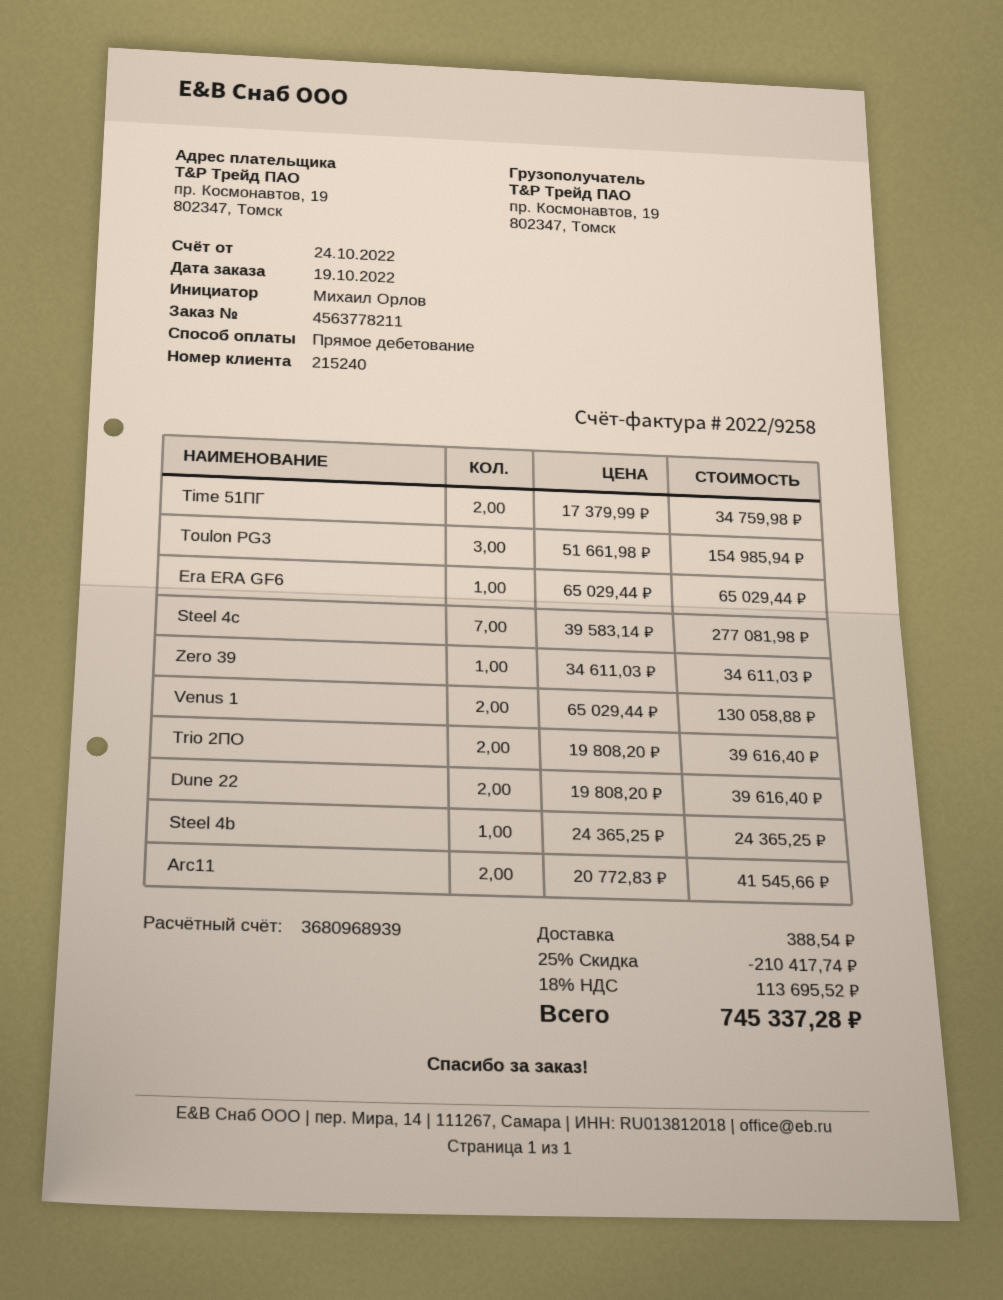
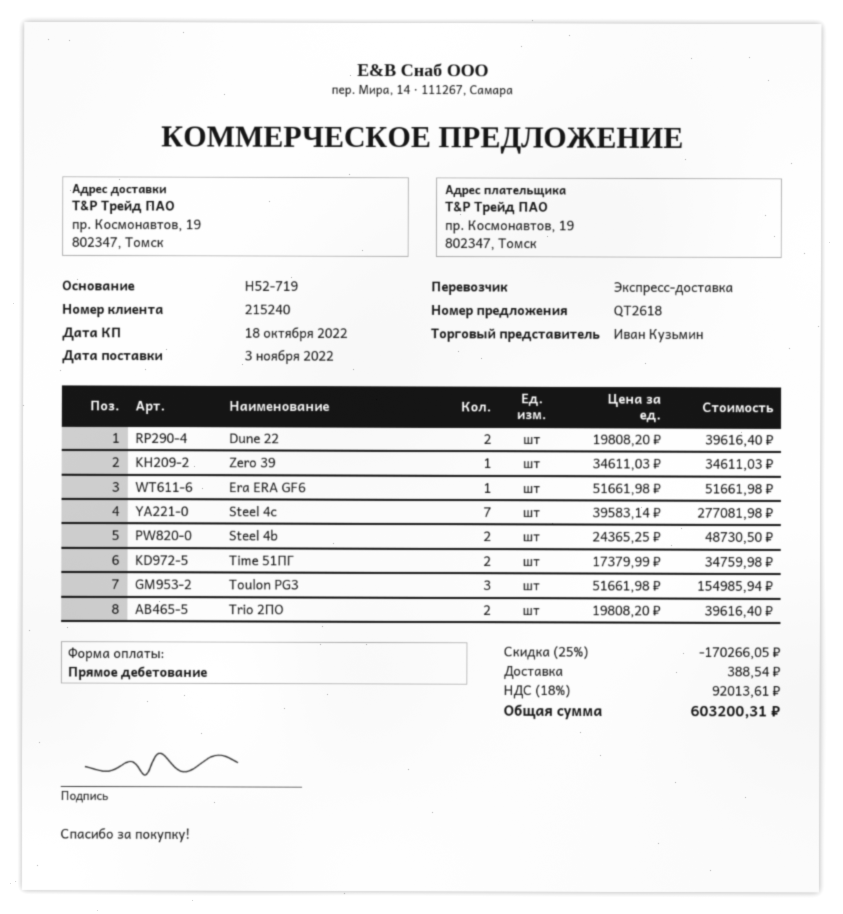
Era ERA GF6: 1 x 65029.44 = 65029.44 -> 1 x 51661.98 = 51661.98
Venus 1: 2 x 65029.44 = 130058.88 -> none
Steel 4b: 1 x 24365.25 = 24365.25 -> 2 x 24365.25 = 48730.50
Arc11: 2 x 20772.83 = 41545.66 -> none
discount: 25% = 210417.74 -> 25% = 170266.05
tax: 18% = 113695.52 -> 18% = 92013.61
total: 745337.28 -> 603200.31

